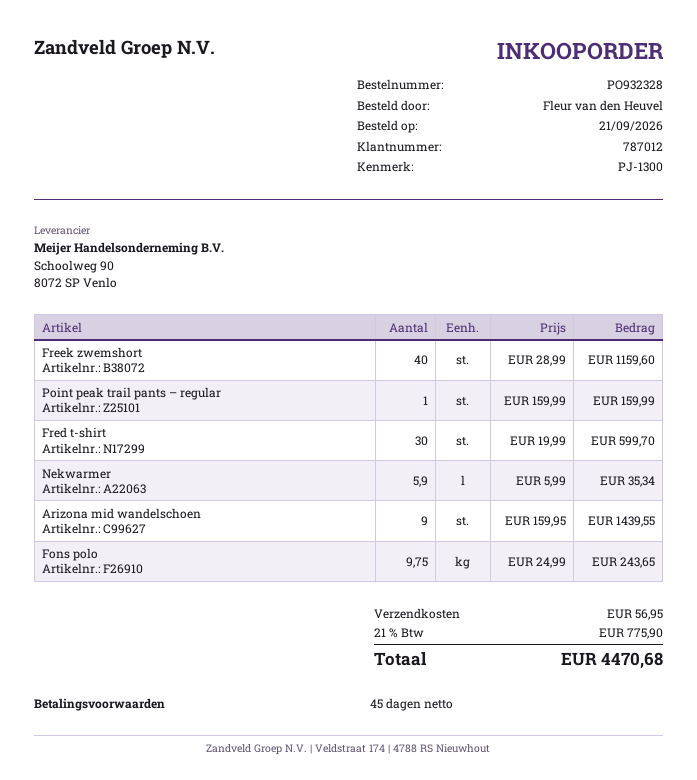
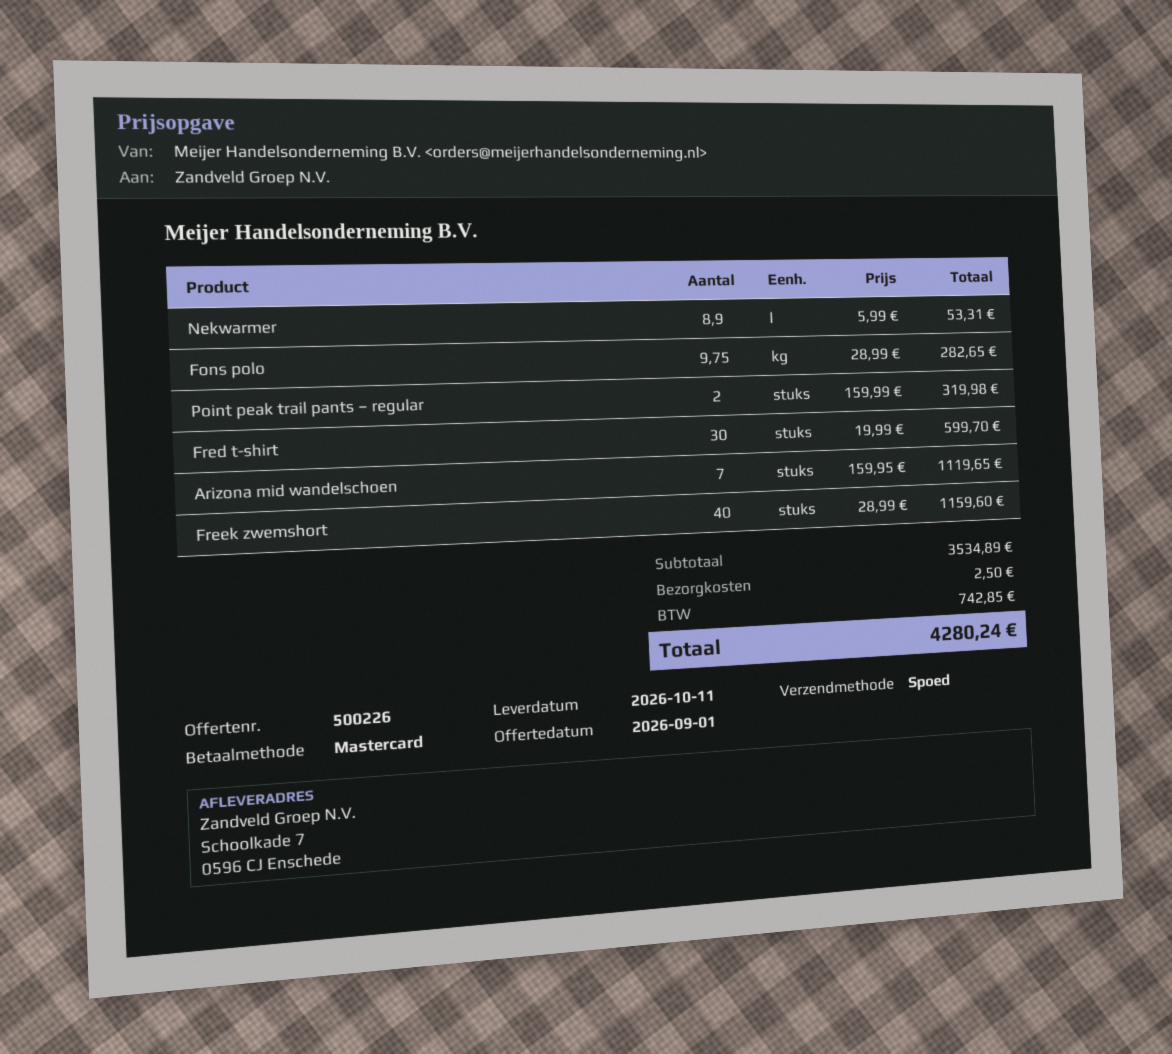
Point peak trail pants – regular: 1 x 159.99 = 159.99 -> 2 x 159.99 = 319.98
Nekwarmer: 5.9 x 5.99 = 35.34 -> 8.9 x 5.99 = 53.31
Arizona mid wandelschoen: 9 x 159.95 = 1439.55 -> 7 x 159.95 = 1119.65
Fons polo: 9.75 x 24.99 = 243.65 -> 9.75 x 28.99 = 282.65
shipping: 56.95 -> 2.50
tax: 775.90 -> 742.85
total: 4470.68 -> 4280.24

